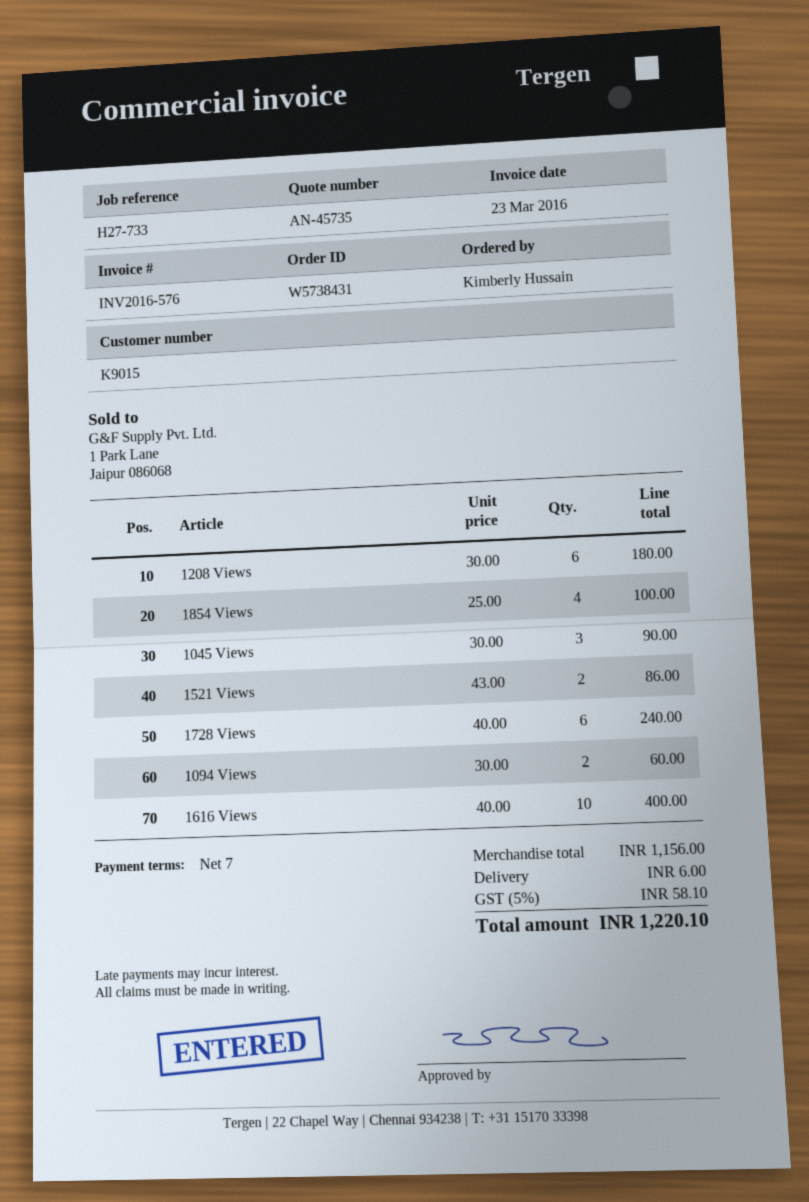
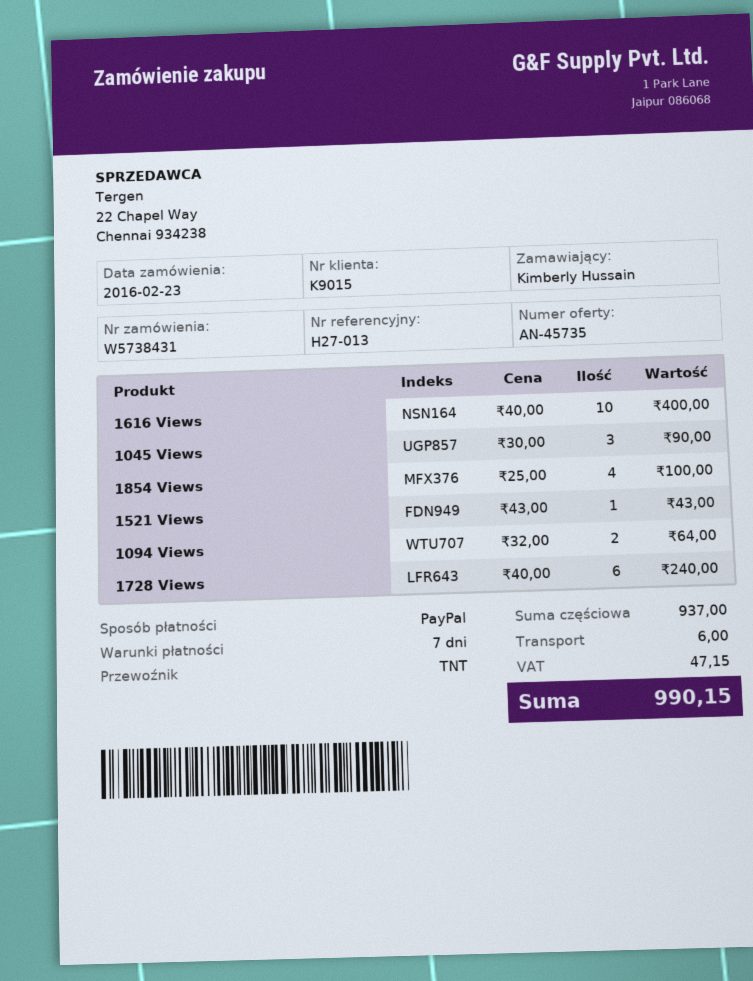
reference: H27-733 -> H27-013
1208 Views: 6 x 30.00 = 180.00 -> none
1521 Views: 2 x 43.00 = 86.00 -> 1 x 43.00 = 43.00
1094 Views: 2 x 30.00 = 60.00 -> 2 x 32.00 = 64.00
subtotal: 1156.00 -> 937.00
tax: 58.10 -> 47.15
total: 1220.10 -> 990.15

